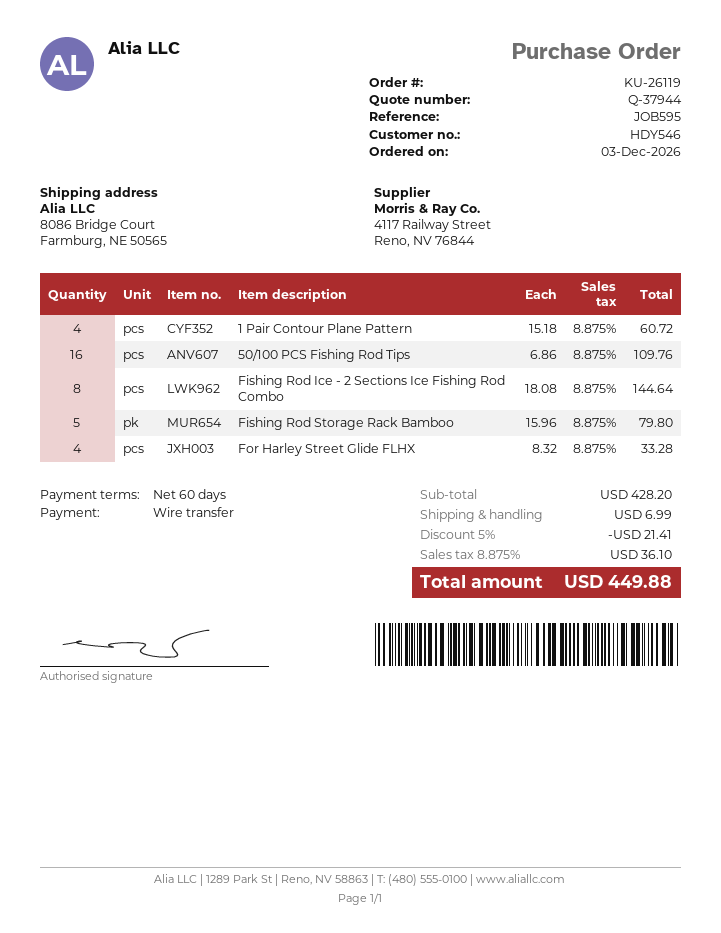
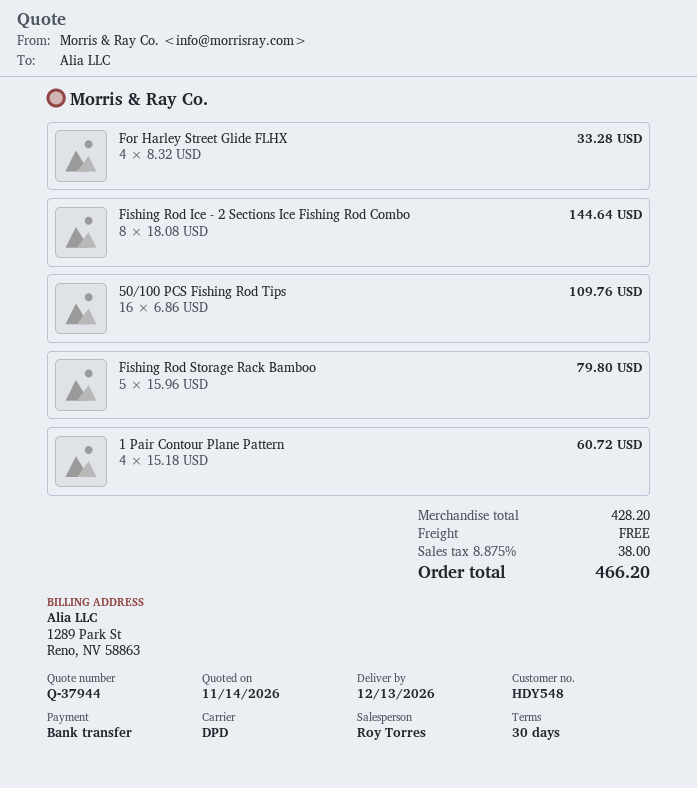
payment terms: 60 days -> 30 days
customer number: HDY546 -> HDY548
discount: 5% = 21.41 -> none
shipping: 6.99 -> 0.00
tax: 8.875% = 36.10 -> 8.875% = 38.00
total: 449.88 -> 466.20

